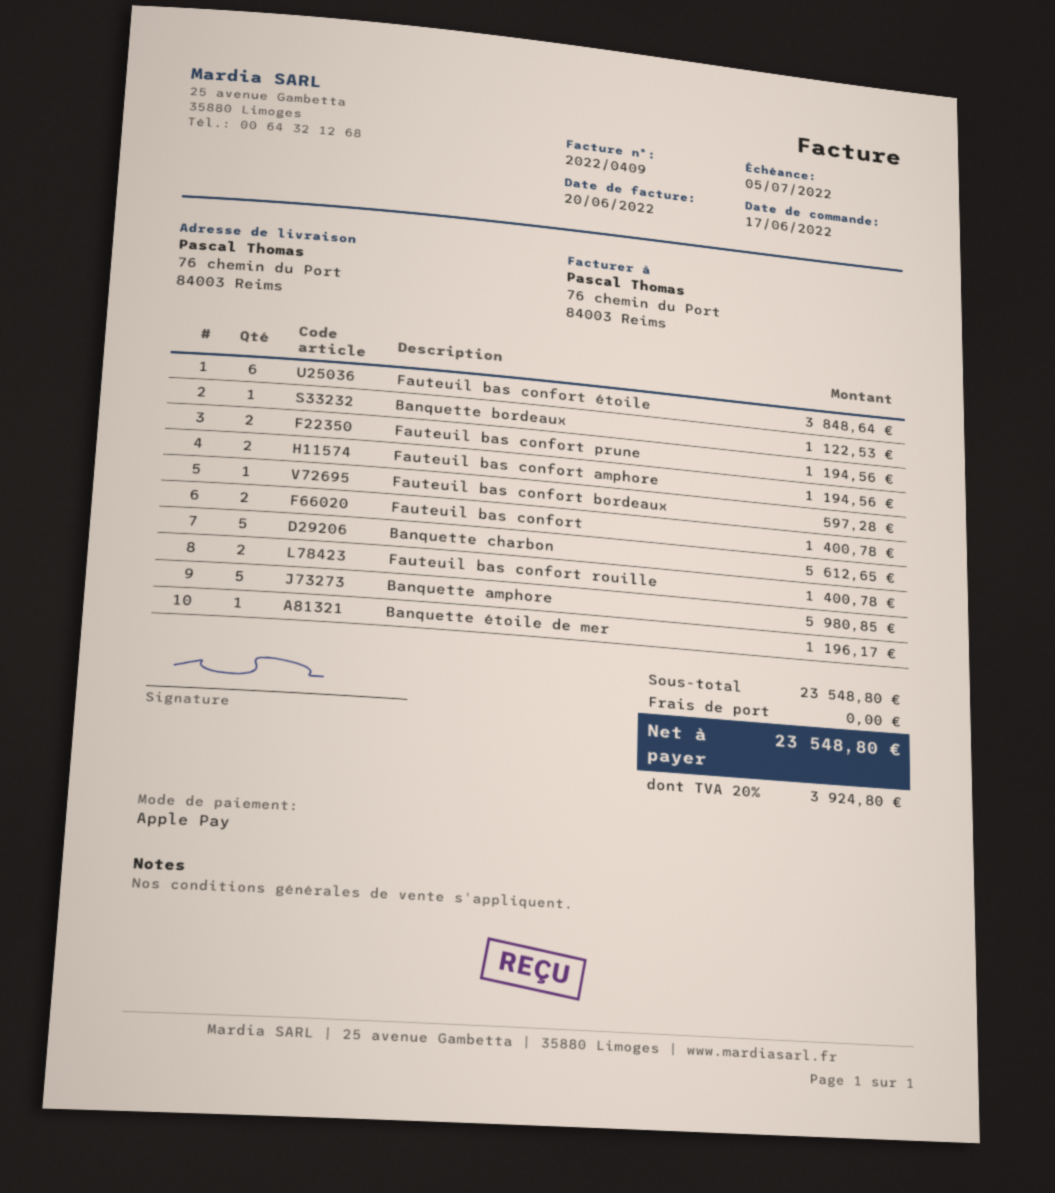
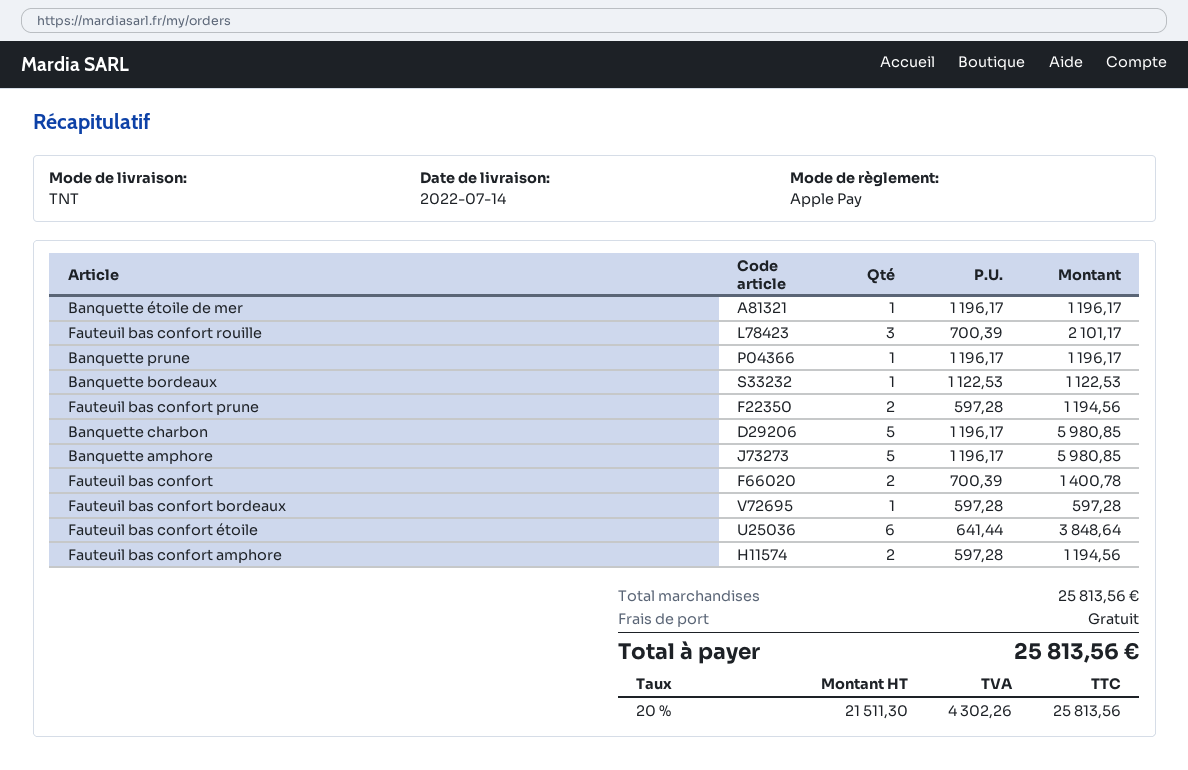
Banquette charbon: 5 for 5612.65 -> 5 for 5980.85
Fauteuil bas confort rouille: 2 for 1400.78 -> 3 for 2101.17
Banquette prune: none -> 1 for 1196.17
subtotal: 23548.80 -> 25813.56
tax: 20% = 3924.80 -> 20% = 4302.26
total: 23548.80 -> 25813.56

